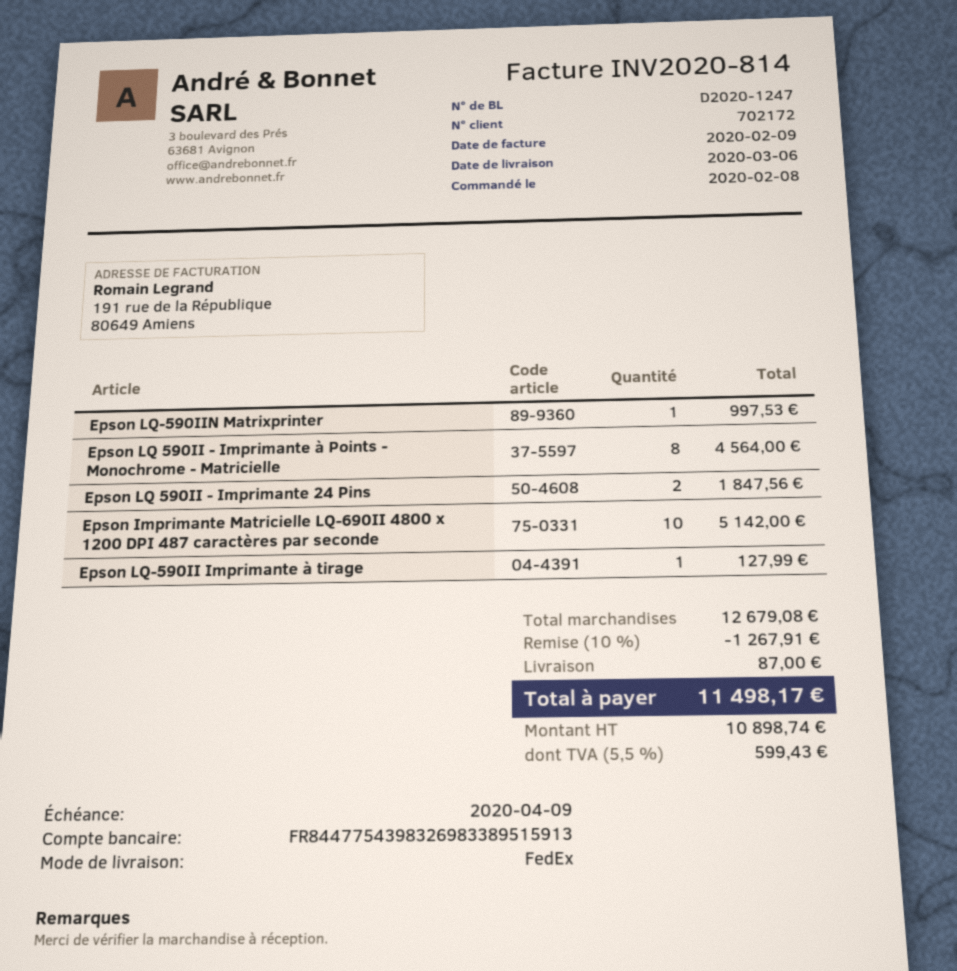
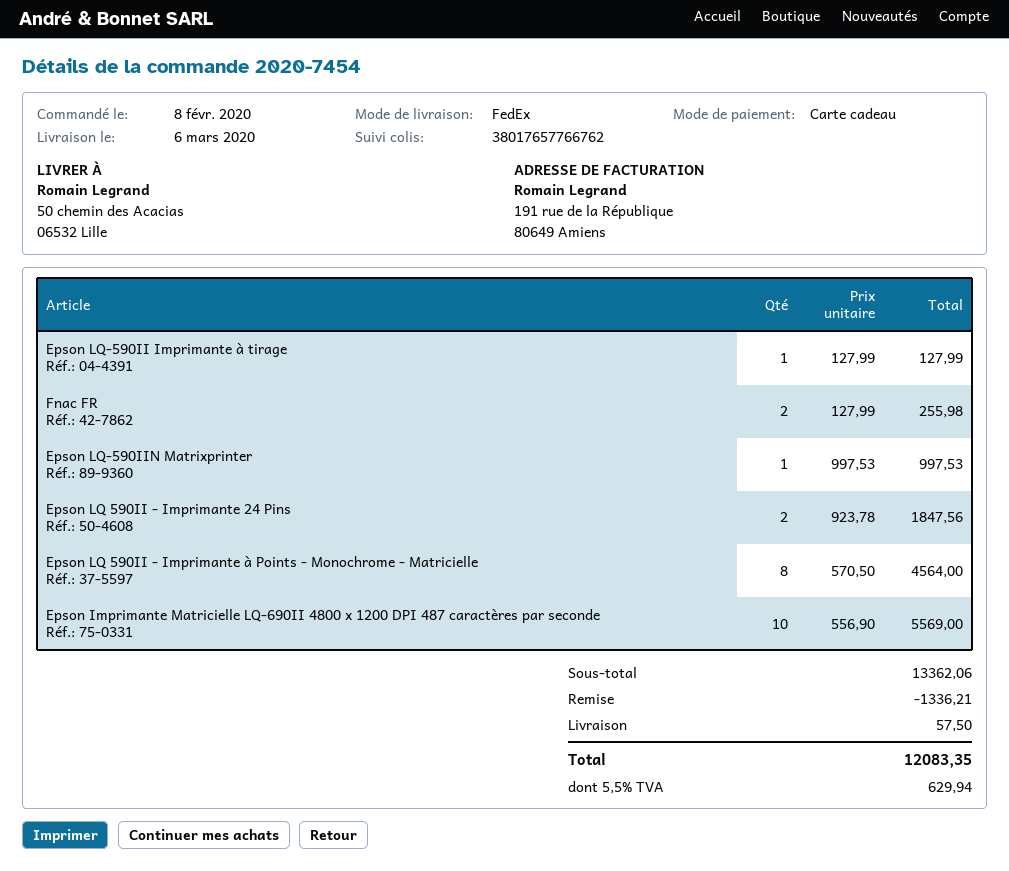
Epson Imprimante Matricielle LQ-690II 4800 x 1200 DPI 487 caractères par seconde: 10 for 5142.00 -> 10 for 5569.00
Fnac FR: none -> 2 for 255.98
subtotal: 12679.08 -> 13362.06
discount: 1267.91 -> 1336.21
shipping: 87.00 -> 57.50
tax: 5.5% = 599.43 -> 5.5% = 629.94
total: 11498.17 -> 12083.35

